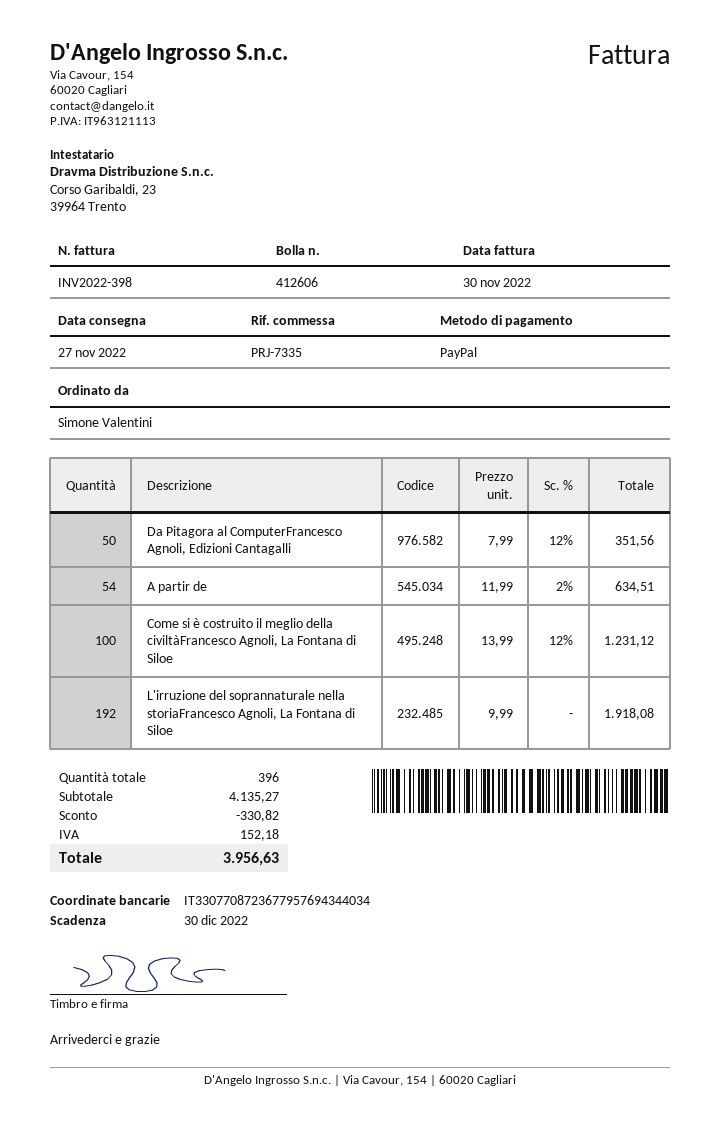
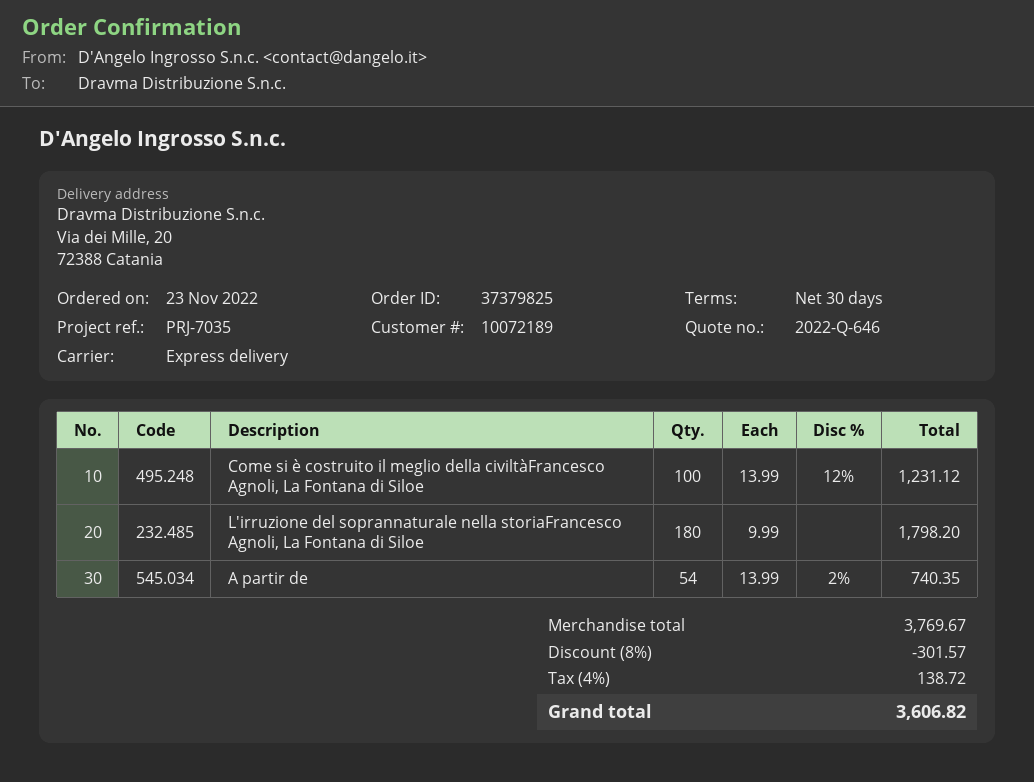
reference: PRJ-7335 -> PRJ-7035
Da Pitagora al ComputerFrancesco Agnoli, Edizioni Cantagalli: 50 x 7.99 - 12% = 351.56 -> none
A partir de: 54 x 11.99 - 2% = 634.51 -> 54 x 13.99 - 2% = 740.35
L'irruzione del soprannaturale nella storiaFrancesco Agnoli, La Fontana di Siloe: 192 x 9.99 = 1918.08 -> 180 x 9.99 = 1798.20
subtotal: 4135.27 -> 3769.67
discount: 330.82 -> 301.57
tax: 152.18 -> 138.72
total: 3956.63 -> 3606.82

